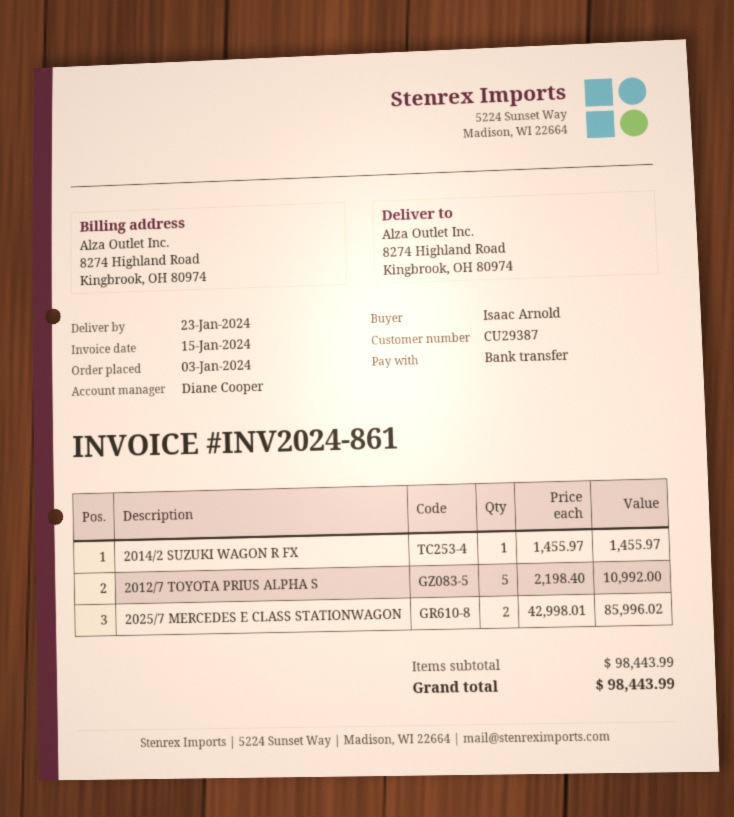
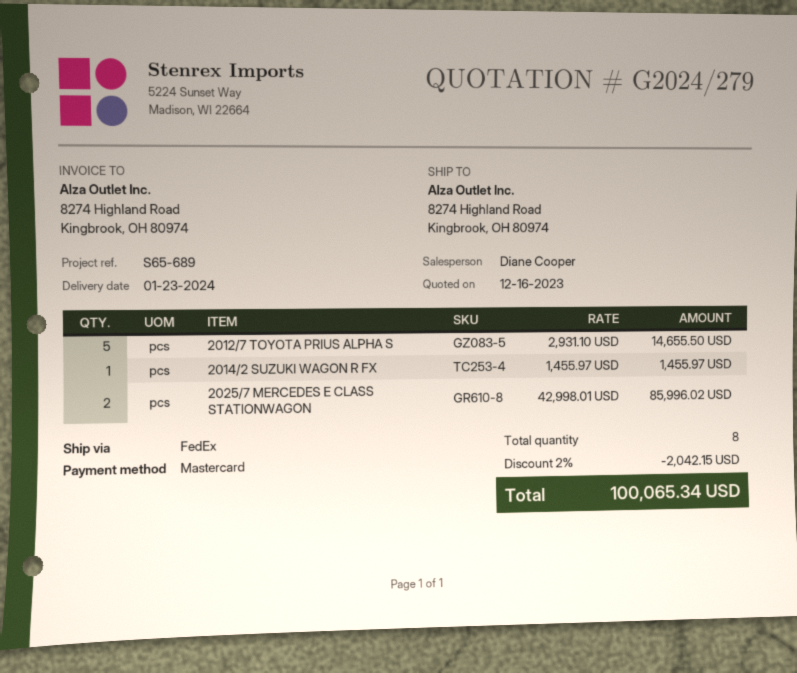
payment method: bank transfer -> Mastercard
2012/7 TOYOTA PRIUS ALPHA S: 5 x 2198.40 = 10992.00 -> 5 x 2931.10 = 14655.50
discount: none -> 2% = 2042.15
total: 98443.99 -> 100065.34

